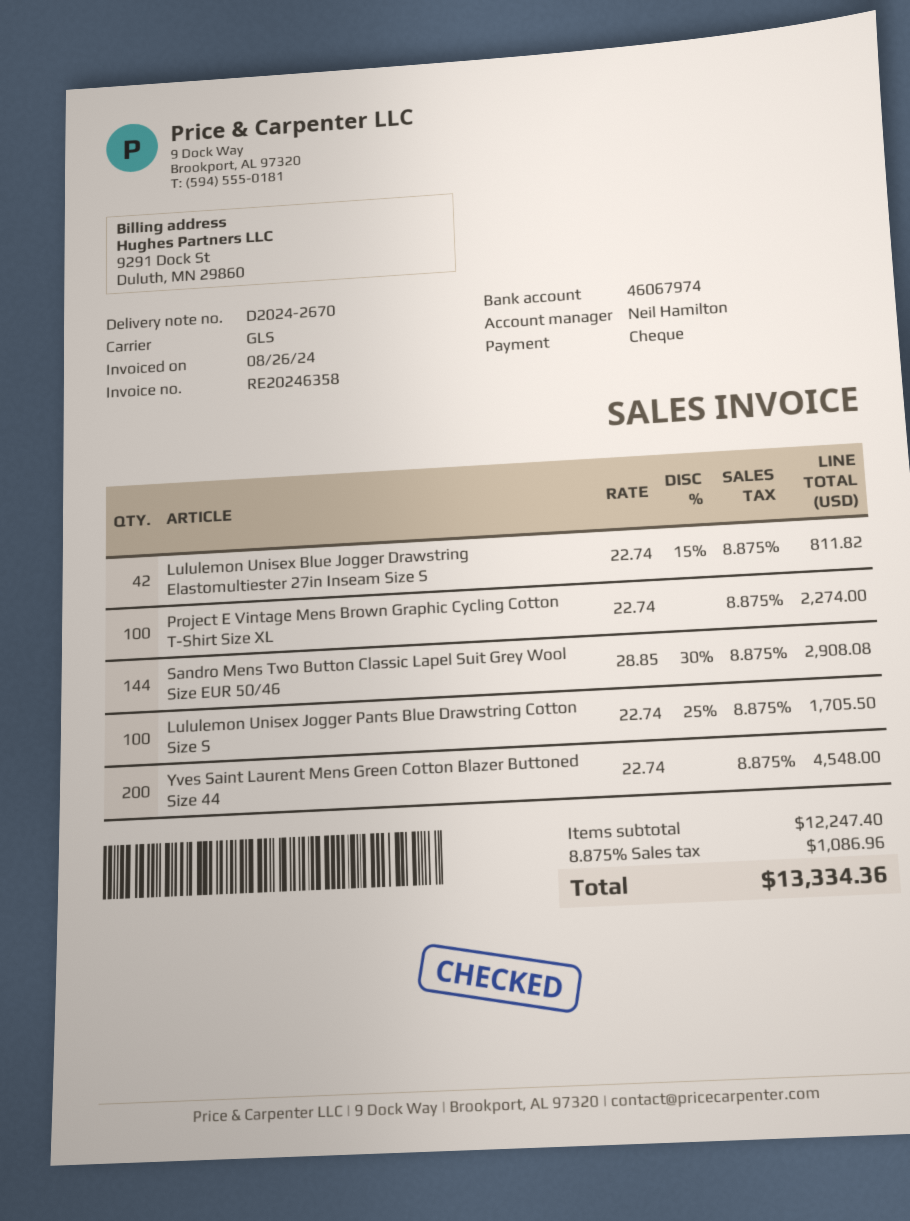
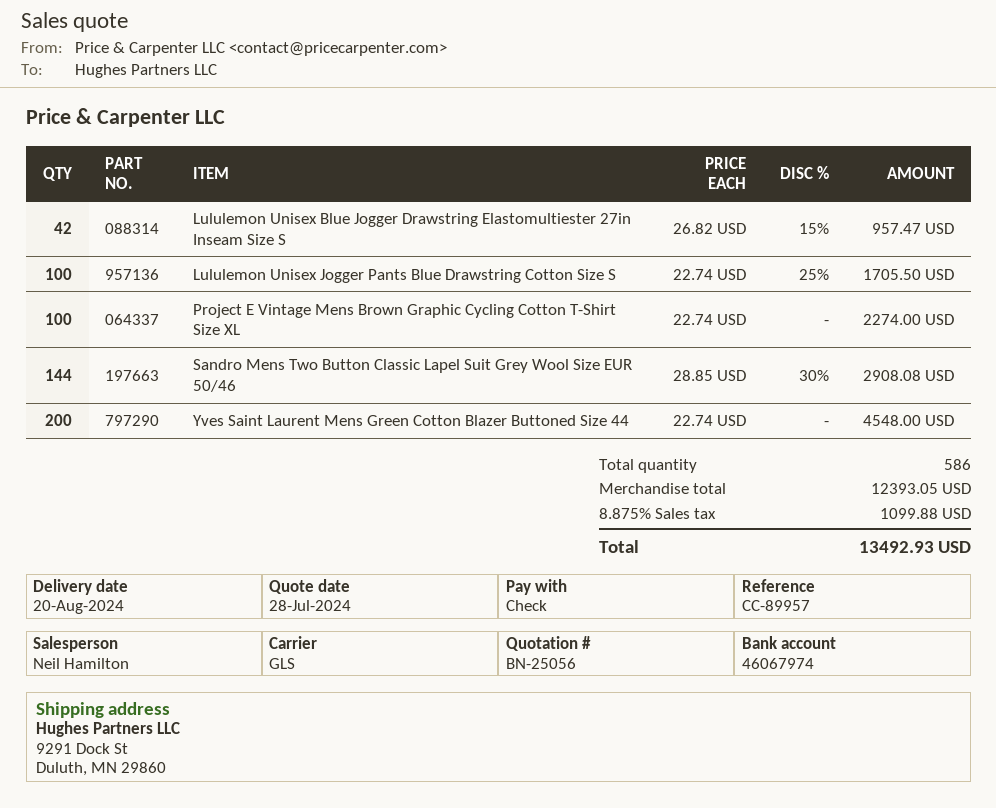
Lululemon Unisex Blue Jogger Drawstring Elastomultiester 27in Inseam Size S: 42 x 22.74 - 15% = 811.82 -> 42 x 26.82 - 15% = 957.47
subtotal: 12247.40 -> 12393.05
tax: 8.875% = 1086.96 -> 8.875% = 1099.88
total: 13334.36 -> 13492.93

